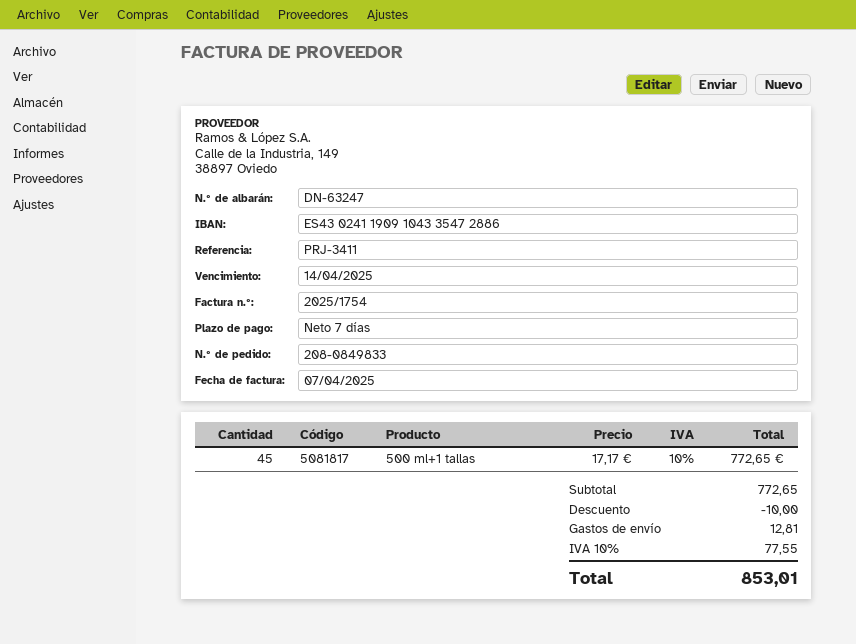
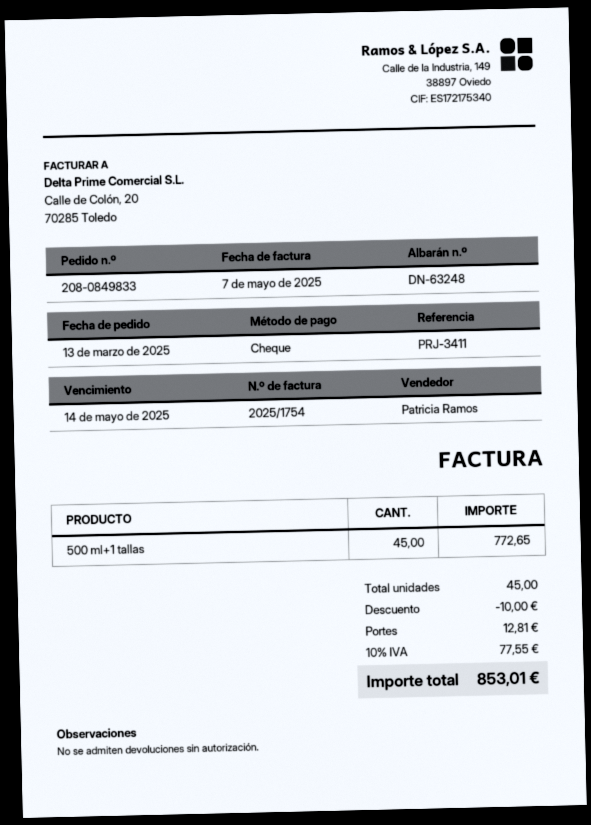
delivery note number: DN-63247 -> DN-63248
invoice date: 2025-04-07 -> 2025-05-07
due date: 2025-04-14 -> 2025-05-14

